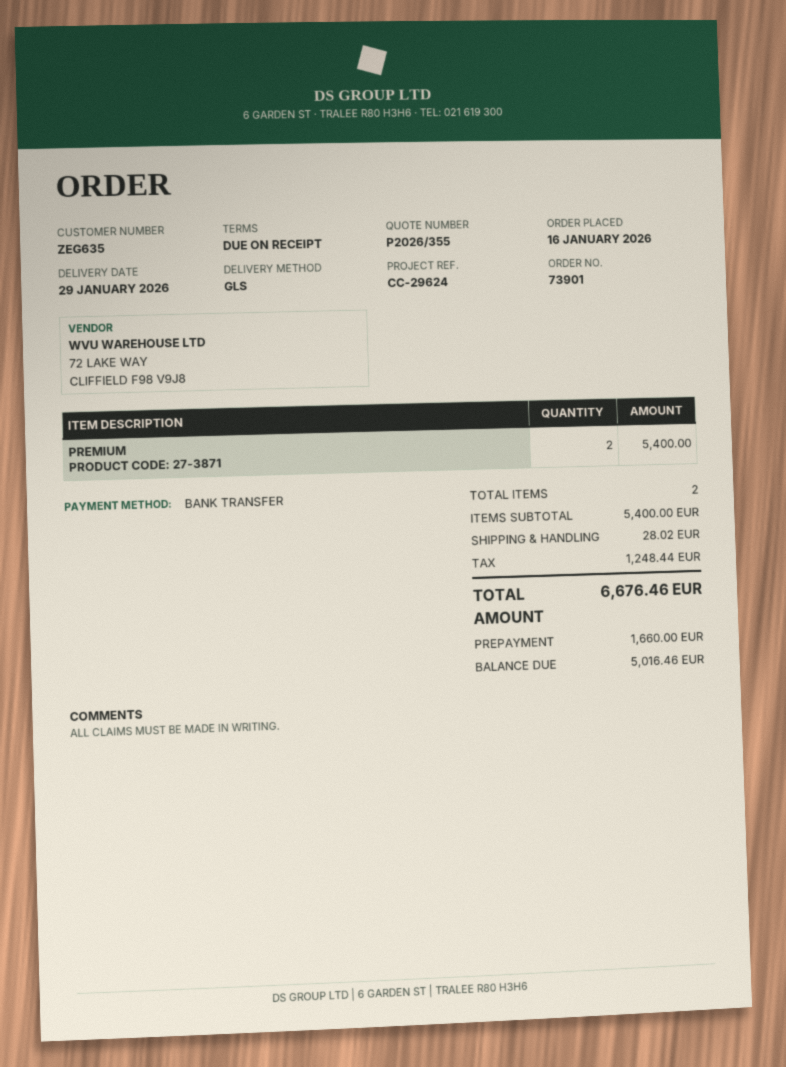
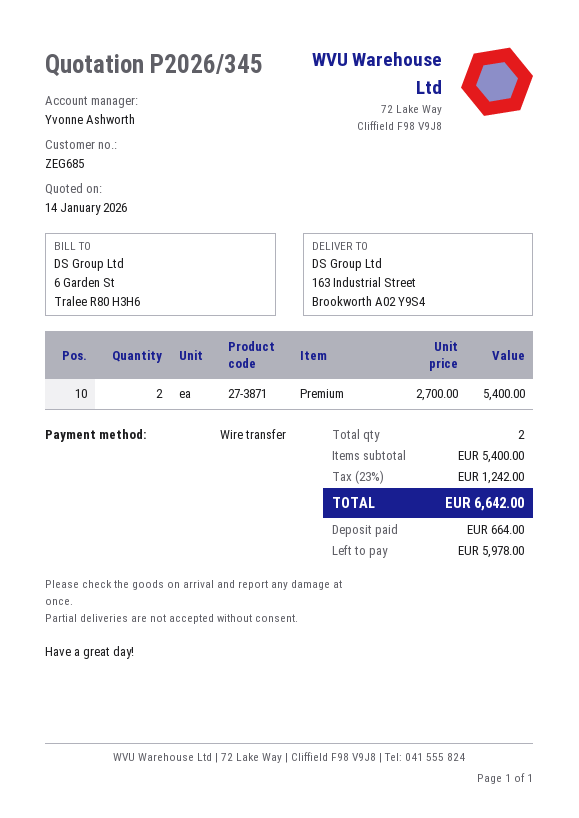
quote number: P2026/355 -> P2026/345
customer number: ZEG635 -> ZEG685
shipping: 28.02 -> none
tax: 1248.44 -> 1242.00
total: 6676.46 -> 6642.00
deposit: 1660.00 -> 664.00
balance: 5016.46 -> 5978.00

